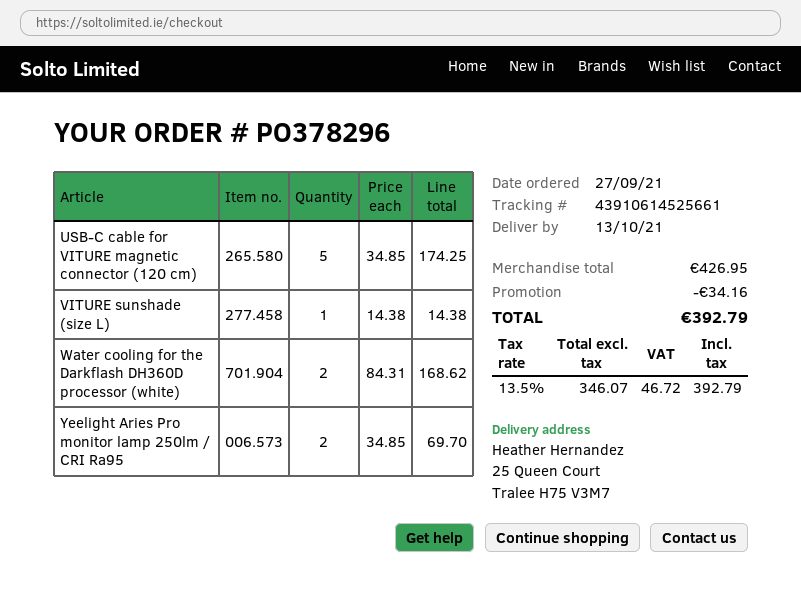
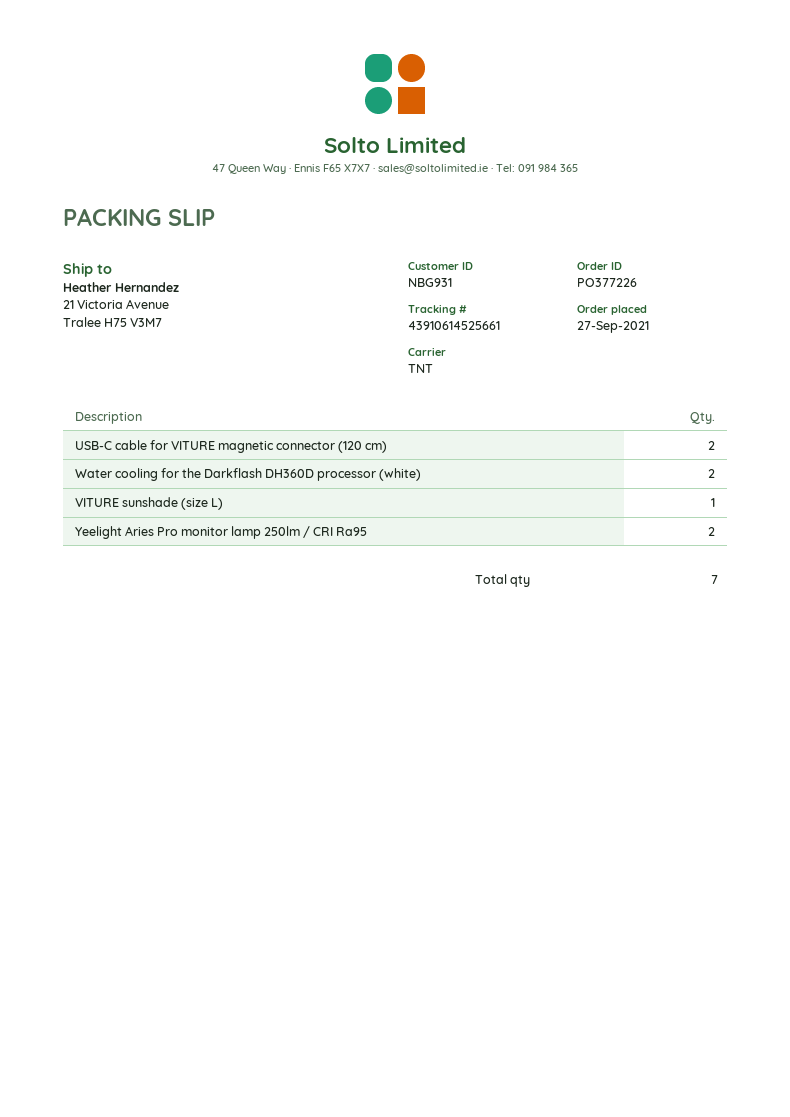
order number: PO378296 -> PO377226
ship to: 25 Queen Court, Tralee H75 V3M7 -> 21 Victoria Avenue, Tralee H75 V3M7
USB-C cable for VITURE magnetic connector (120 cm): 5 -> 2

